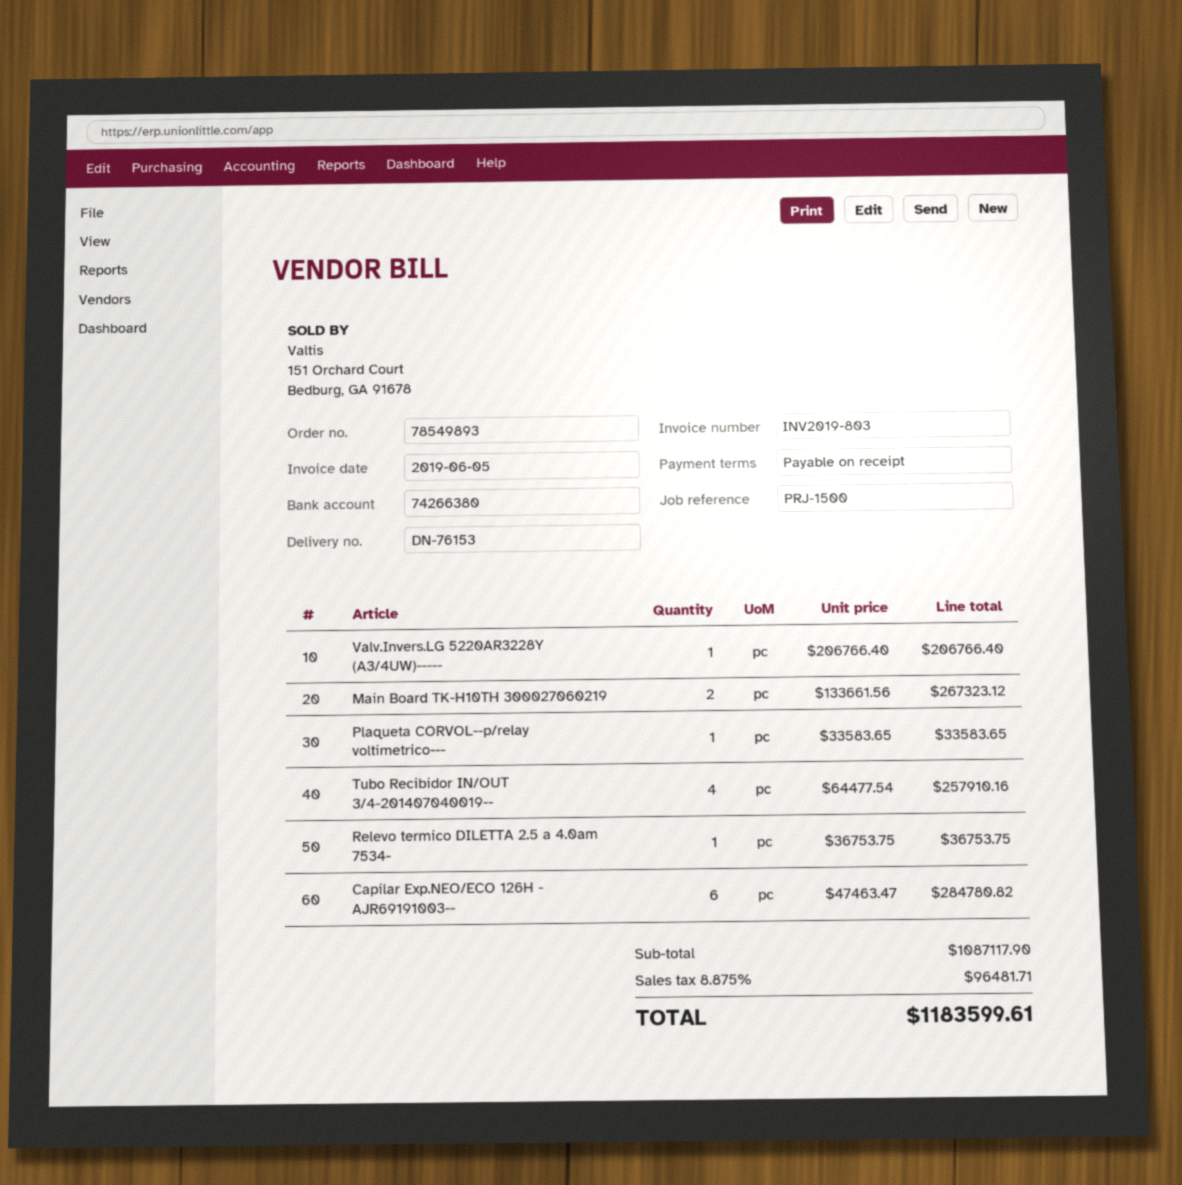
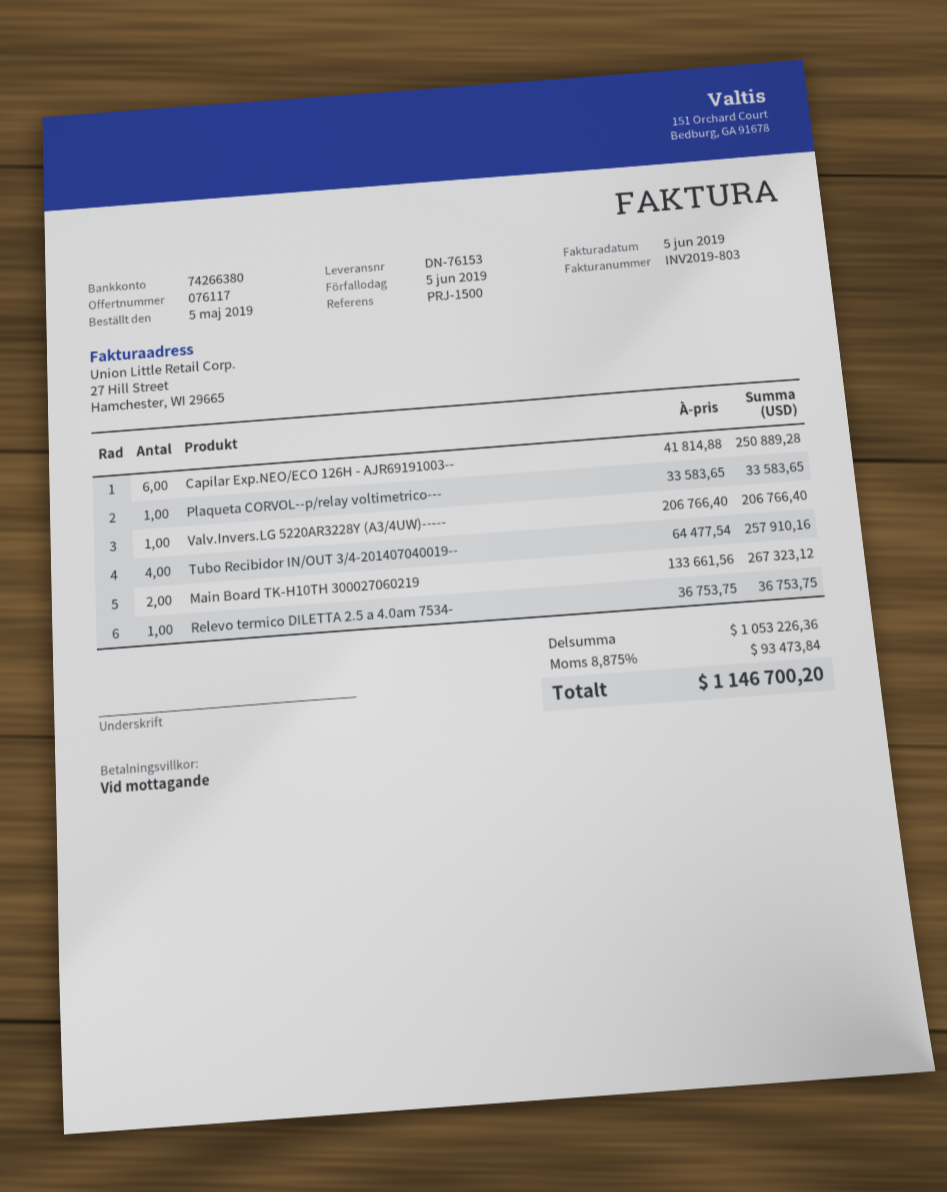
Capilar Exp.NEO/ECO 126H - AJR69191003--: 6 x 47463.47 = 284780.82 -> 6 x 41814.88 = 250889.28
subtotal: 1087117.90 -> 1053226.36
tax: 8.875% = 96481.71 -> 8.875% = 93473.84
total: 1183599.61 -> 1146700.20

